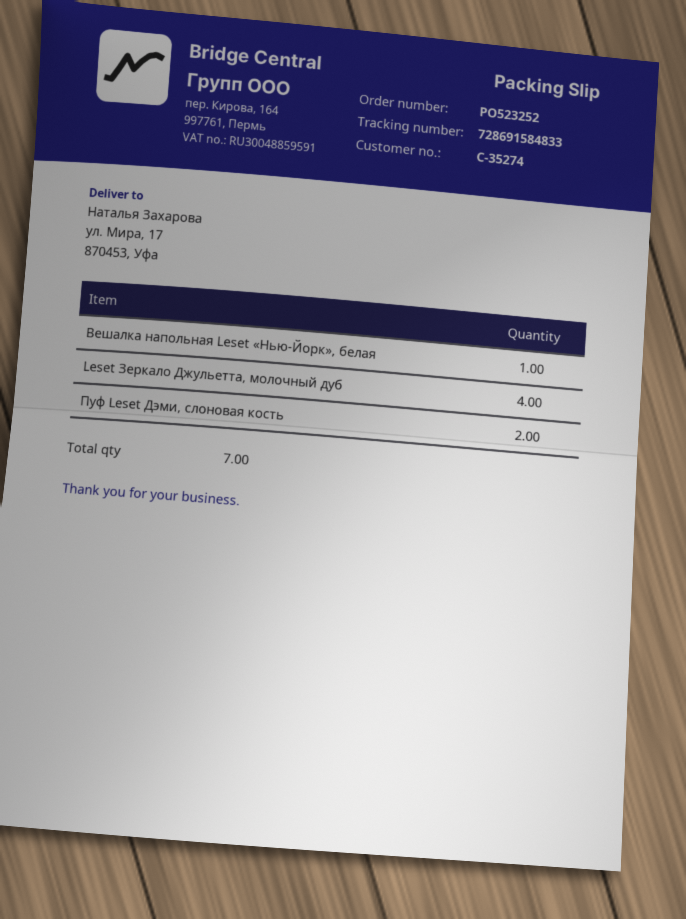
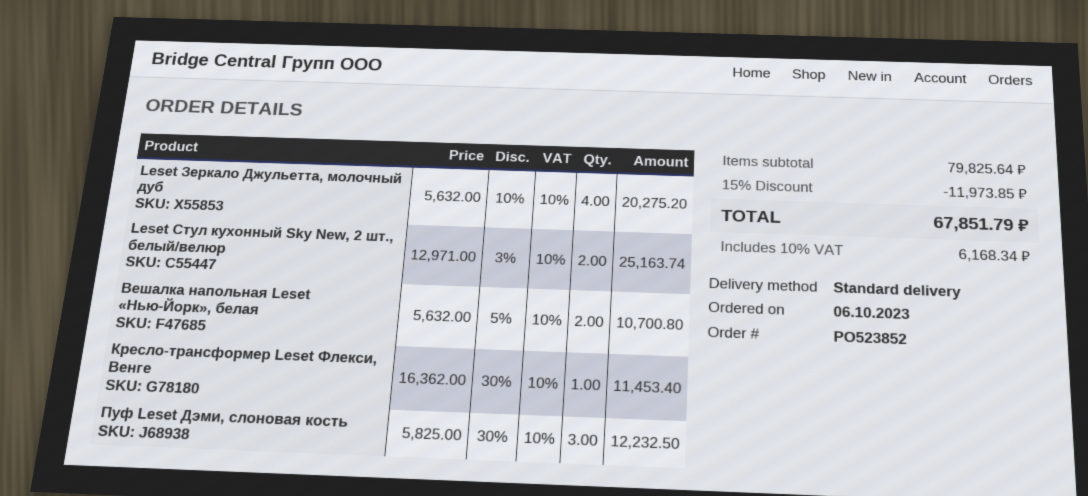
order number: PO523252 -> PO523852
Вешалка напольная Leset «Нью-Йорк», белая: 1 -> 2
Пуф Leset Дэми, слоновая кость: 2 -> 3
Leset Стул кухонный Sky New, 2 шт., белый/велюр: none -> 2
Кресло-трансформер Leset Флекси, Венге: none -> 1

